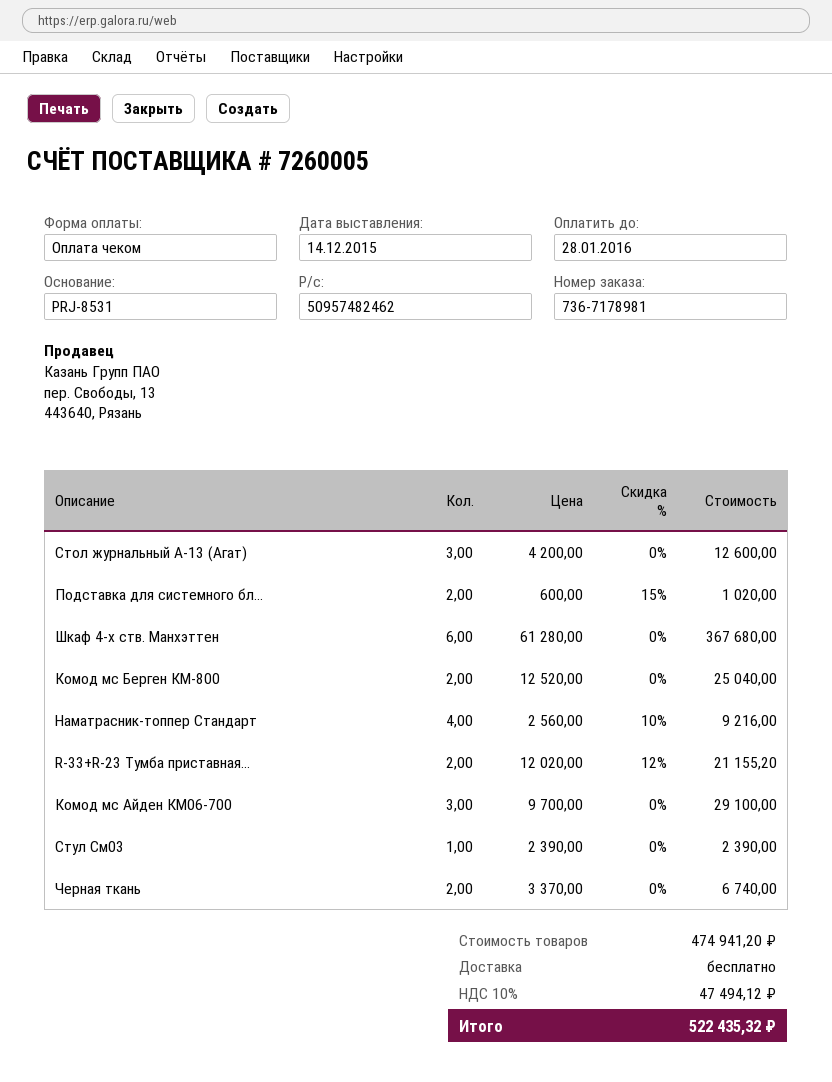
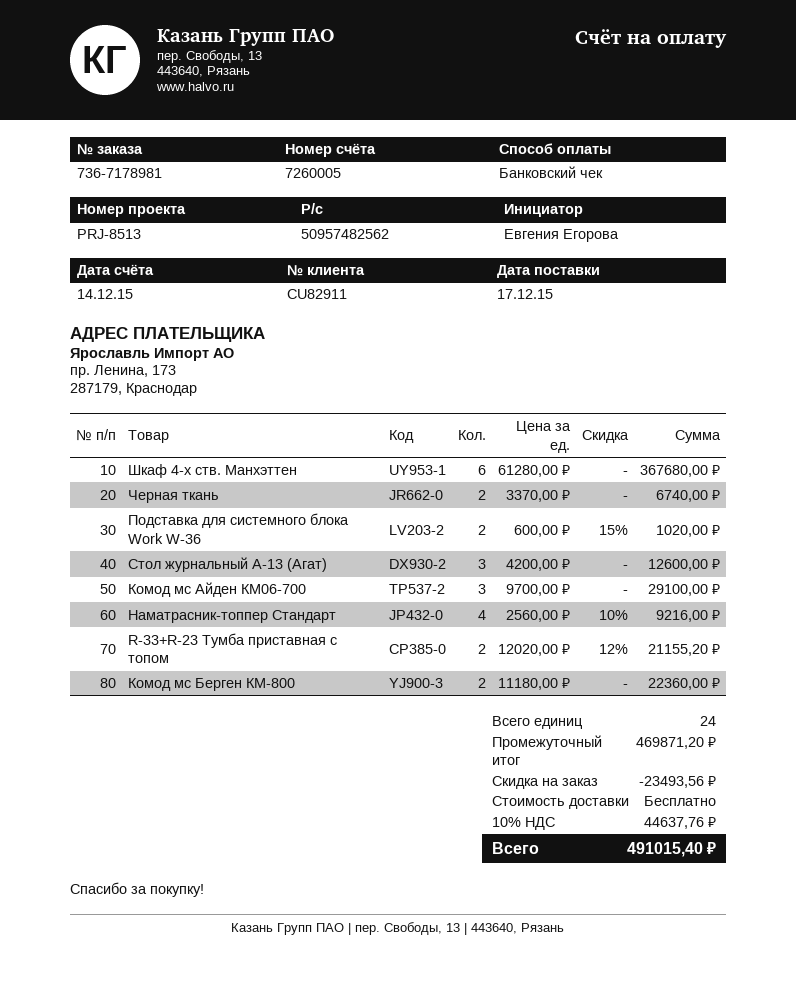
reference: PRJ-8531 -> PRJ-8513
bank account: 50957482462 -> 50957482562
Комод мс Берген КМ-800: 2 x 12520.00 = 25040.00 -> 2 x 11180.00 = 22360.00
Стул См03: 1 x 2390.00 = 2390.00 -> none
subtotal: 474941.20 -> 469871.20
discount: none -> 23493.56
tax: 10% = 47494.12 -> 10% = 44637.76
total: 522435.32 -> 491015.40

